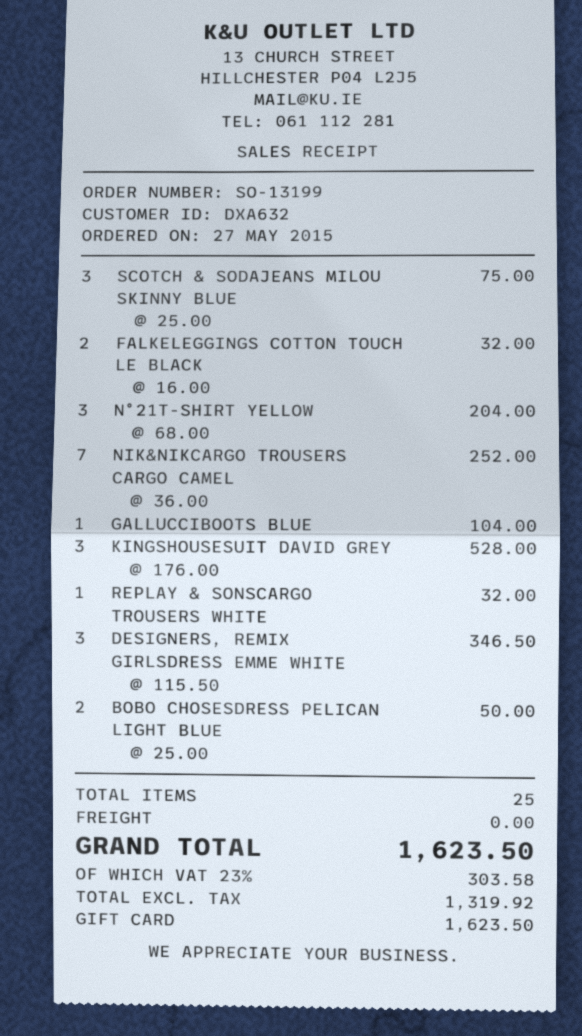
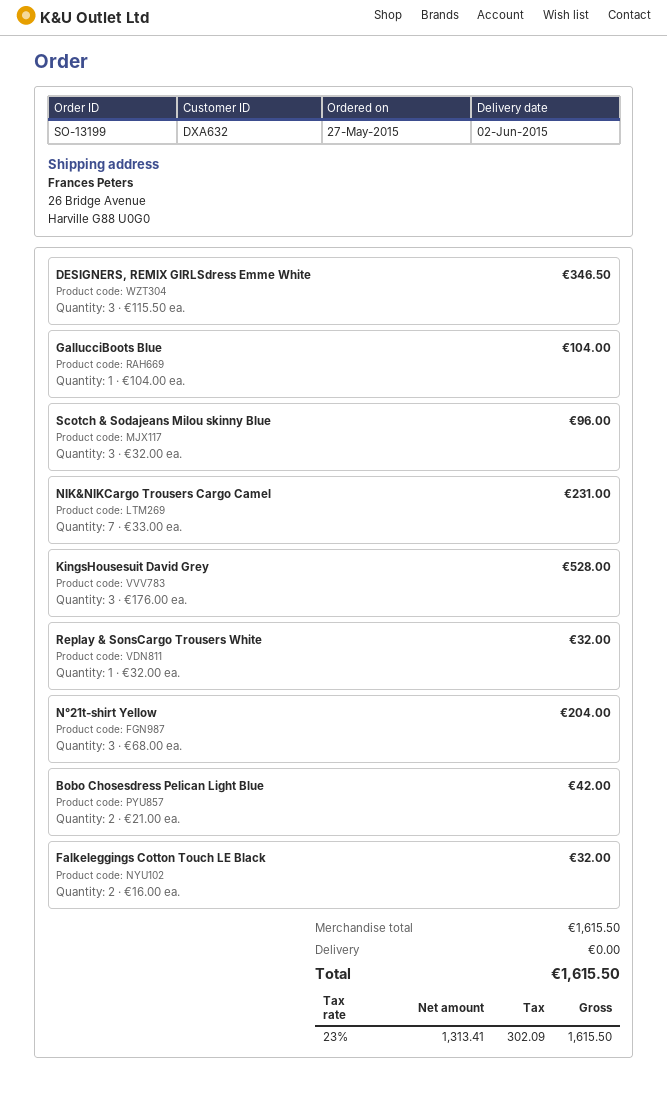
SCOTCH & SODAJEANS MILOU SKINNY BLUE: 3 x 25.00 = 75.00 -> 3 x 32.00 = 96.00
NIK&NIKCARGO TROUSERS CARGO CAMEL: 7 x 36.00 = 252.00 -> 7 x 33.00 = 231.00
BOBO CHOSESDRESS PELICAN LIGHT BLUE: 2 x 25.00 = 50.00 -> 2 x 21.00 = 42.00
net: 1319.92 -> 1313.41
tax: 23% = 303.58 -> 23% = 302.09
total: 1623.50 -> 1615.50

